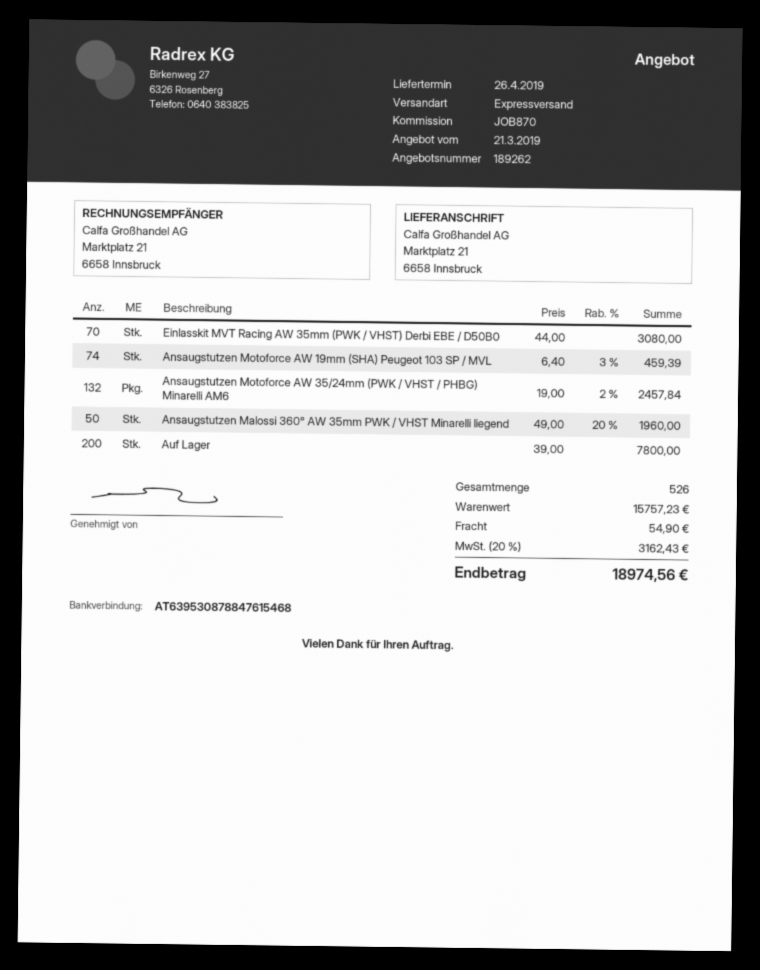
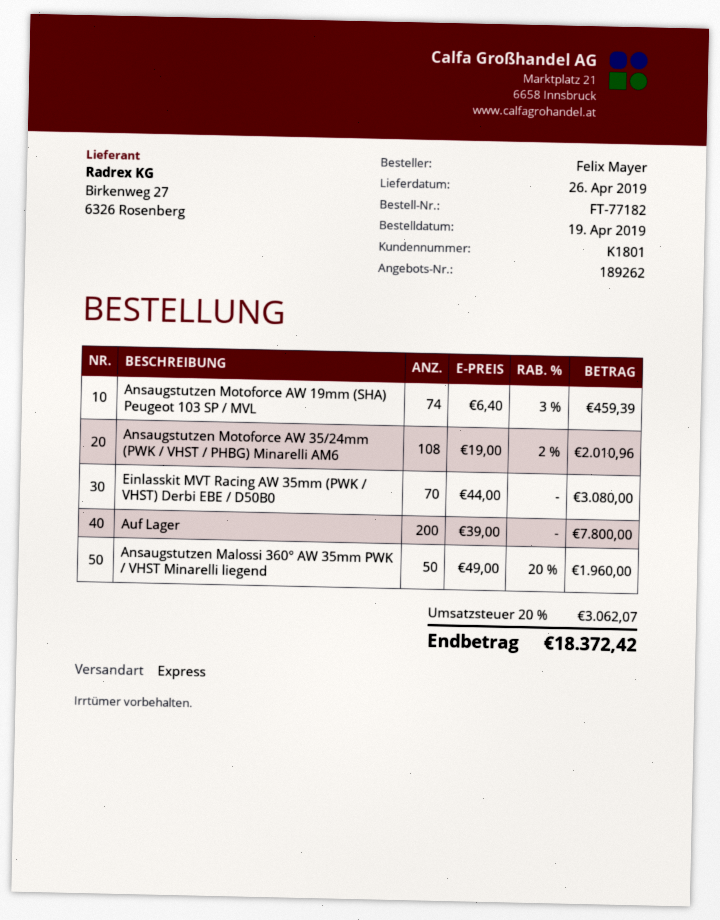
Ansaugstutzen Motoforce AW 35/24mm (PWK / VHST / PHBG) Minarelli AM6: 132 x 19.00 - 2% = 2457.84 -> 108 x 19.00 - 2% = 2010.96
shipping: 54.90 -> none
tax: 20% = 3162.43 -> 20% = 3062.07
total: 18974.56 -> 18372.42

